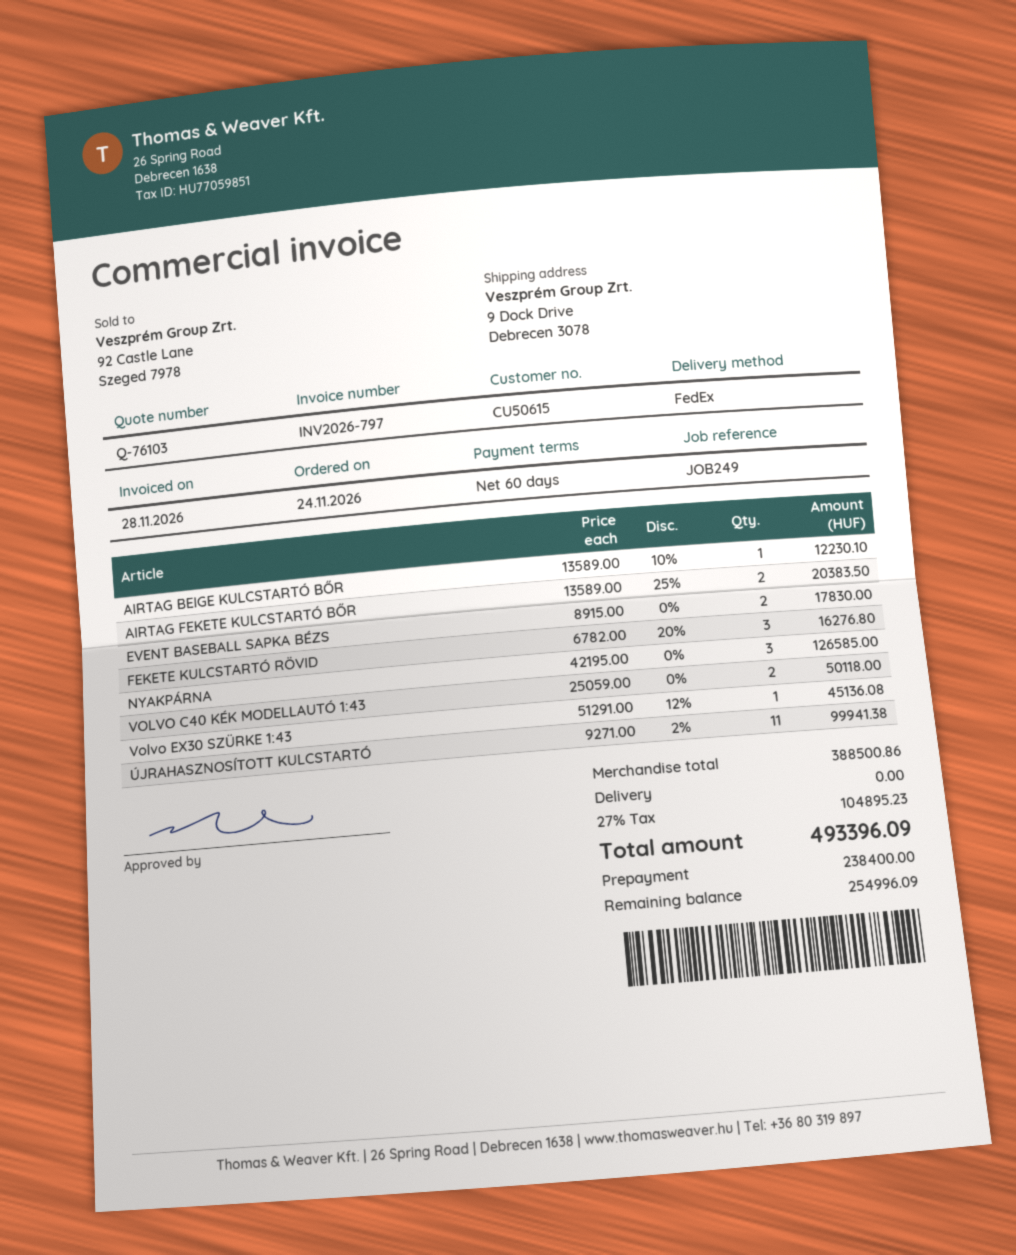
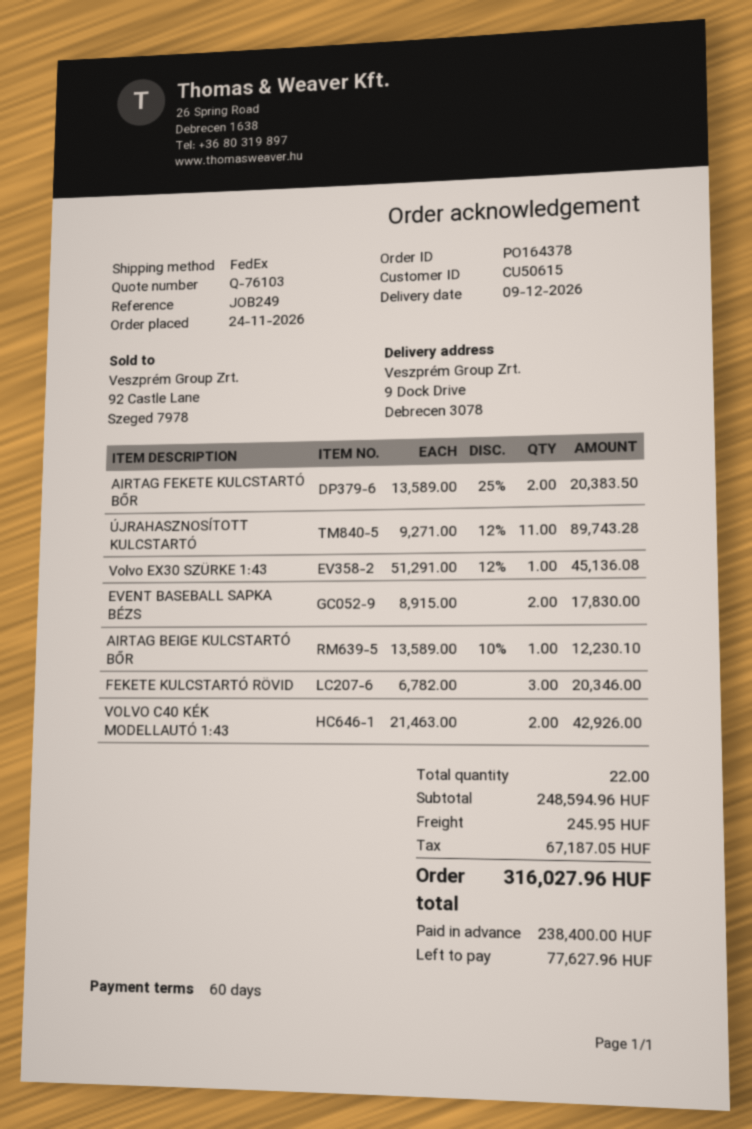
FEKETE KULCSTARTÓ RÖVID: 3 x 6782.00 - 20% = 16276.80 -> 3 x 6782.00 = 20346.00
NYAKPÁRNA: 3 x 42195.00 = 126585.00 -> none
VOLVO C40 KÉK MODELLAUTÓ 1:43: 2 x 25059.00 = 50118.00 -> 2 x 21463.00 = 42926.00
ÚJRAHASZNOSÍTOTT KULCSTARTÓ: 11 x 9271.00 - 2% = 99941.38 -> 11 x 9271.00 - 12% = 89743.28
subtotal: 388500.86 -> 248594.96
shipping: 0.00 -> 245.95
tax: 104895.23 -> 67187.05
total: 493396.09 -> 316027.96
balance: 254996.09 -> 77627.96

